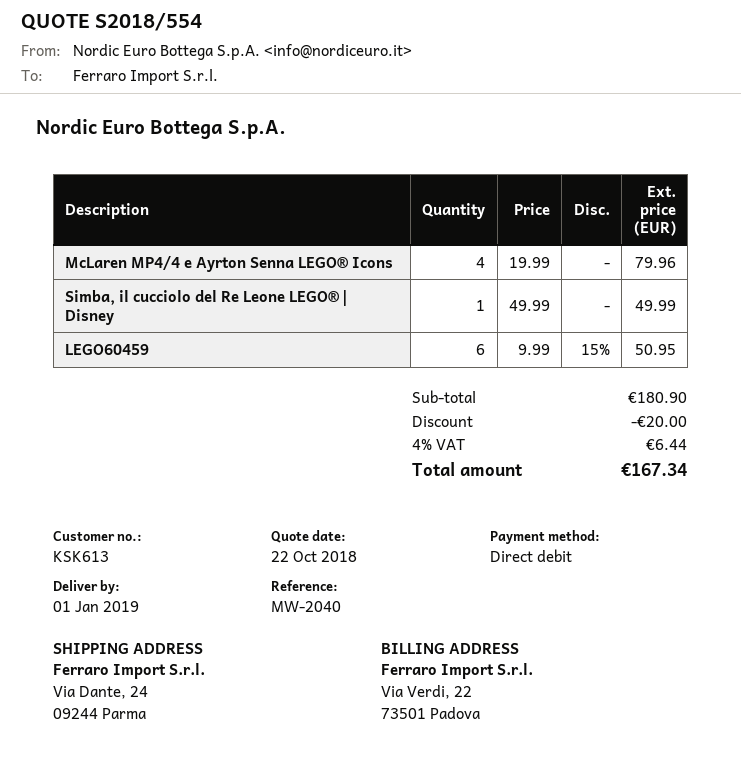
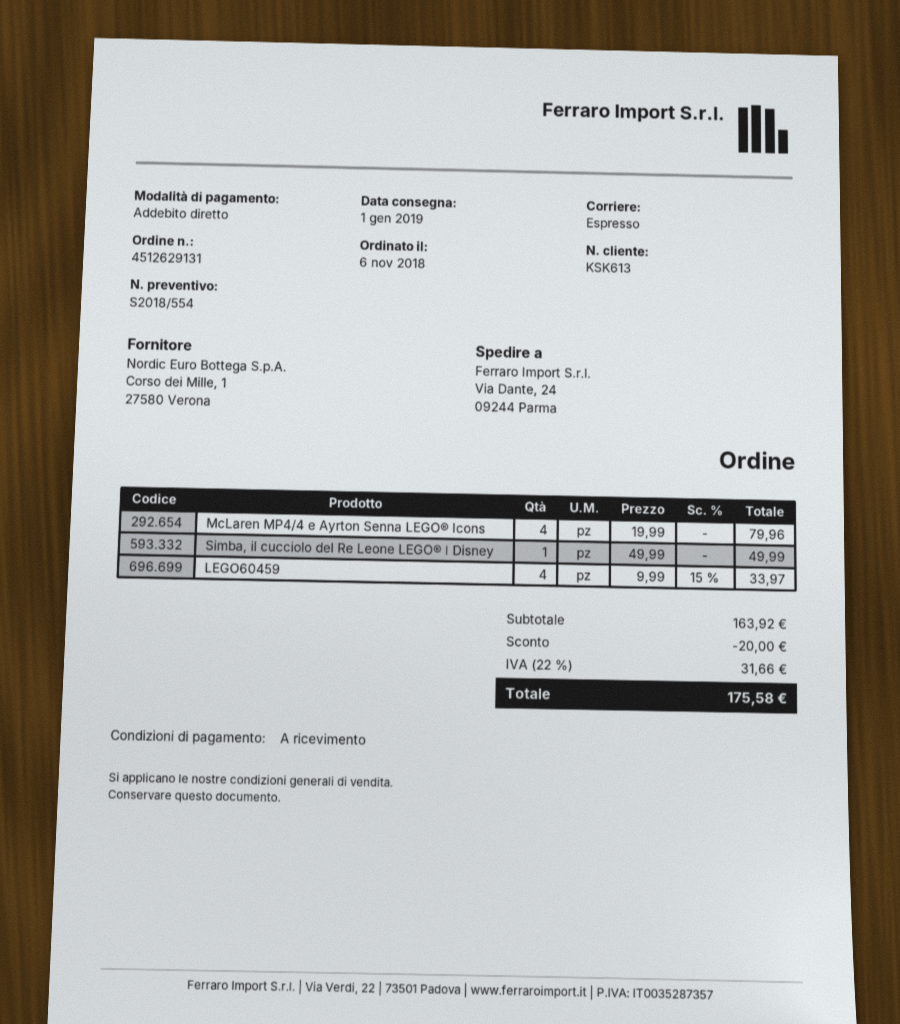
LEGO60459: 6 x 9.99 - 15% = 50.95 -> 4 x 9.99 - 15% = 33.97
subtotal: 180.90 -> 163.92
tax: 4% = 6.44 -> 22% = 31.66
total: 167.34 -> 175.58

